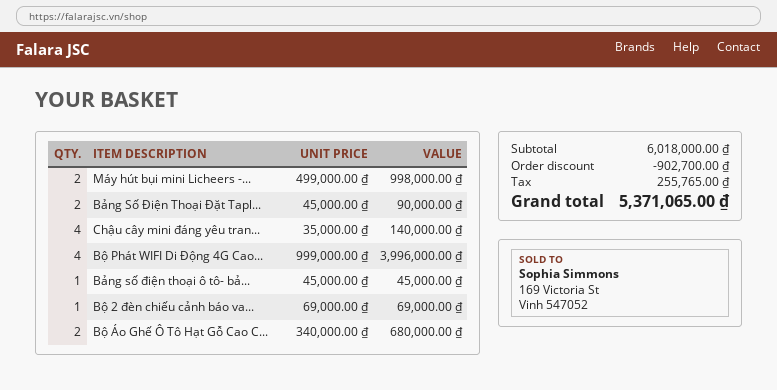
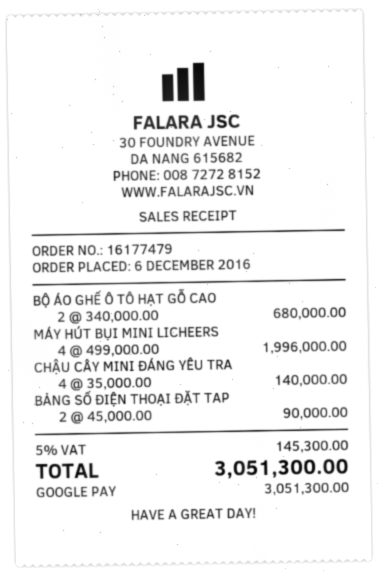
Máy hút bụi mini Licheers -...: 2 x 499000.00 = 998000.00 -> 4 x 499000.00 = 1996000.00
Bộ Phát WIFI Di Động 4G Cao...: 4 x 999000.00 = 3996000.00 -> none
Bảng số điện thoại ô tô- bả...: 1 x 45000.00 = 45000.00 -> none
Bộ 2 đèn chiếu cảnh báo va...: 1 x 69000.00 = 69000.00 -> none
discount: 902700.00 -> none
tax: 255765.00 -> 145300.00
total: 5371065.00 -> 3051300.00

